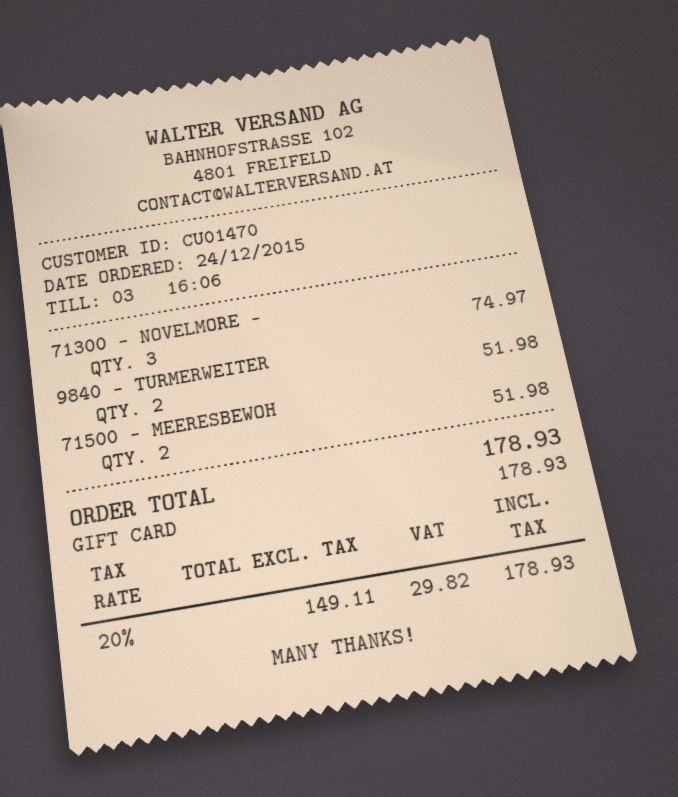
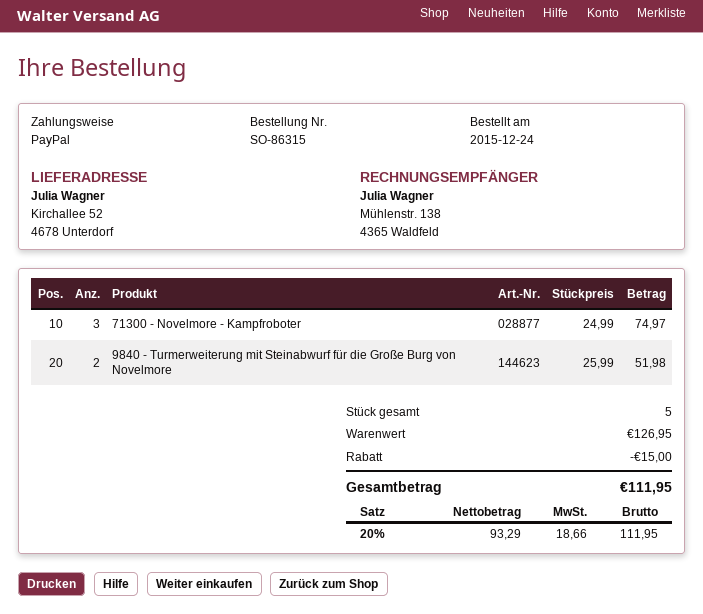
payment method: gift card -> PayPal
71500 - MEERESBEWOH: 2 for 51.98 -> none
discount: none -> 15.00
net: 149.11 -> 93.29
tax: 20% = 29.82 -> 20% = 18.66
total: 178.93 -> 111.95

